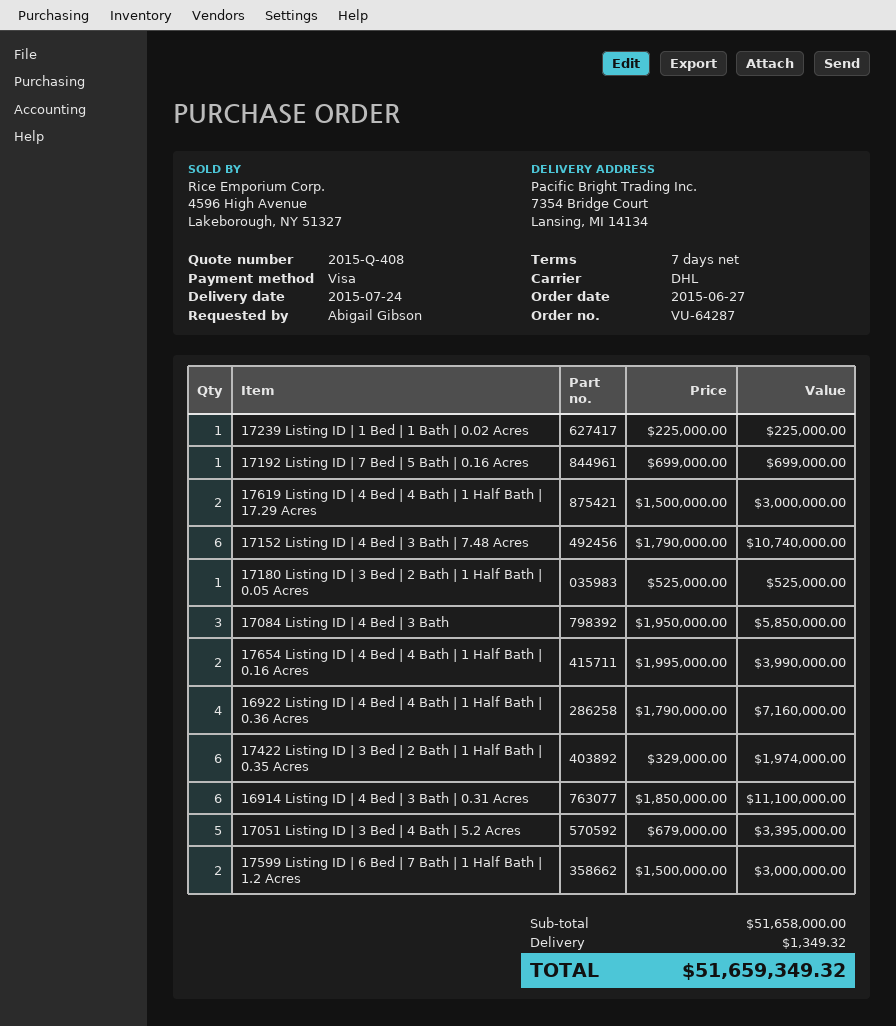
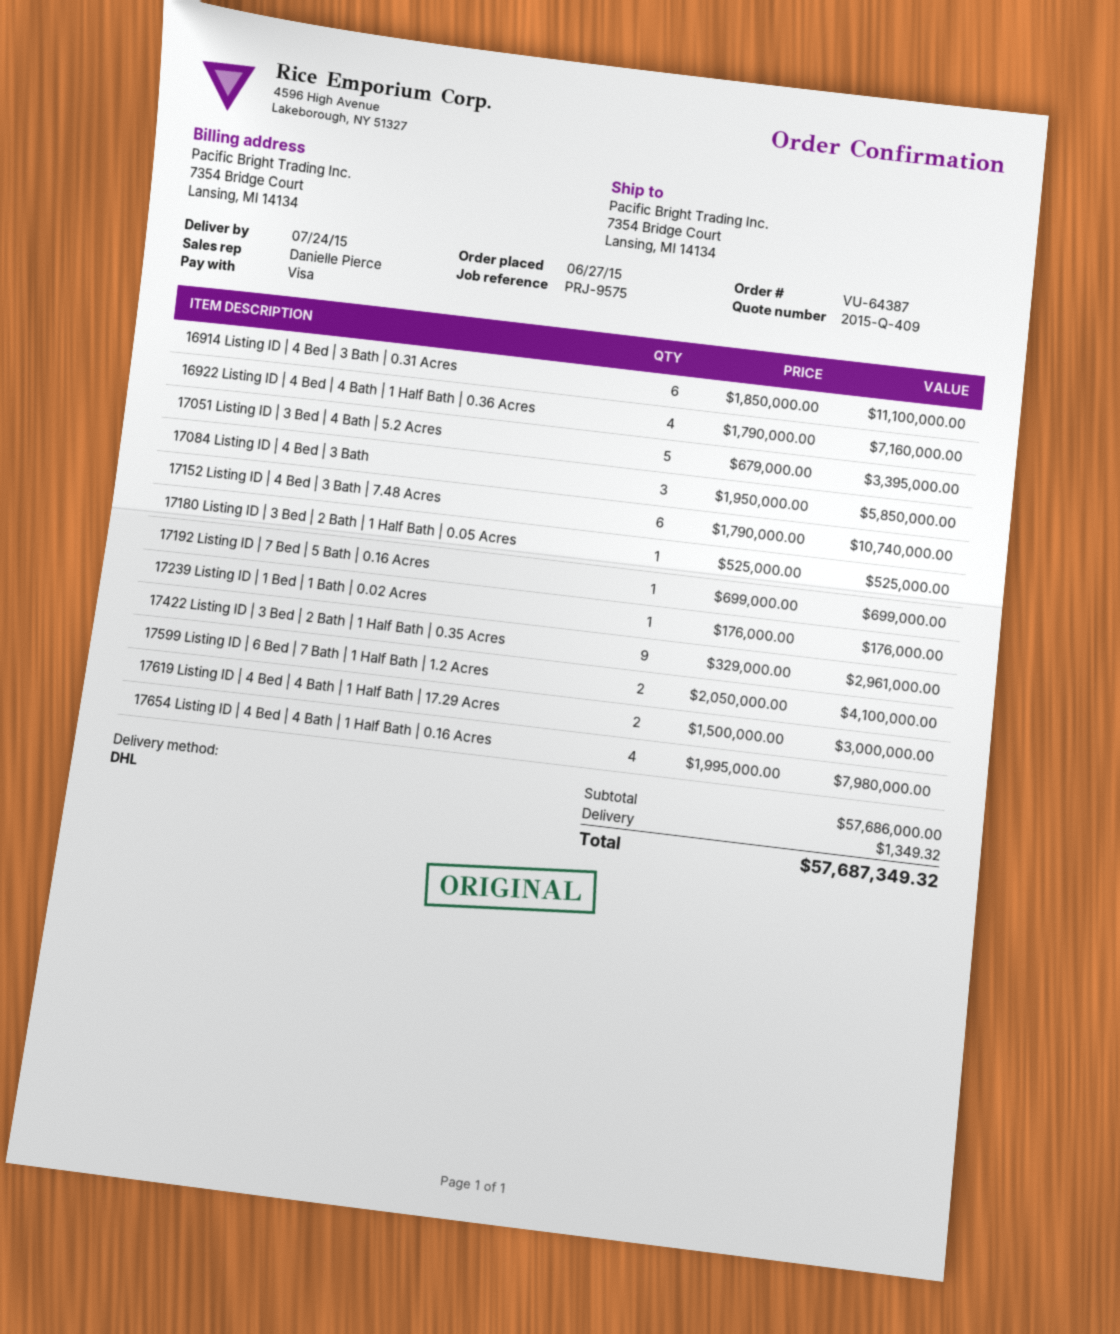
quote number: 2015-Q-408 -> 2015-Q-409
order number: VU-64287 -> VU-64387
17239 Listing ID | 1 Bed | 1 Bath | 0.02 Acres: 1 x 225000.00 = 225000.00 -> 1 x 176000.00 = 176000.00
17654 Listing ID | 4 Bed | 4 Bath | 1 Half Bath | 0.16 Acres: 2 x 1995000.00 = 3990000.00 -> 4 x 1995000.00 = 7980000.00
17422 Listing ID | 3 Bed | 2 Bath | 1 Half Bath | 0.35 Acres: 6 x 329000.00 = 1974000.00 -> 9 x 329000.00 = 2961000.00
17599 Listing ID | 6 Bed | 7 Bath | 1 Half Bath | 1.2 Acres: 2 x 1500000.00 = 3000000.00 -> 2 x 2050000.00 = 4100000.00
subtotal: 51658000.00 -> 57686000.00
total: 51659349.32 -> 57687349.32

